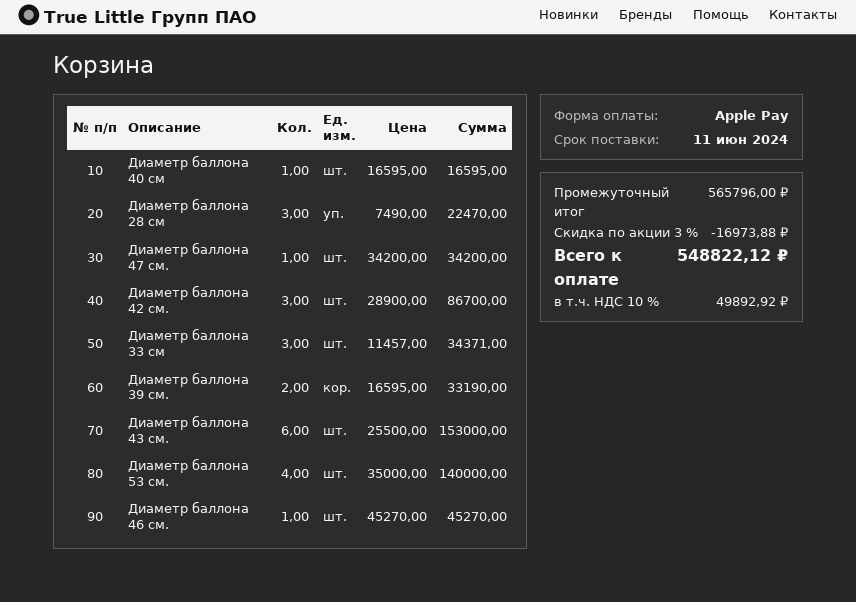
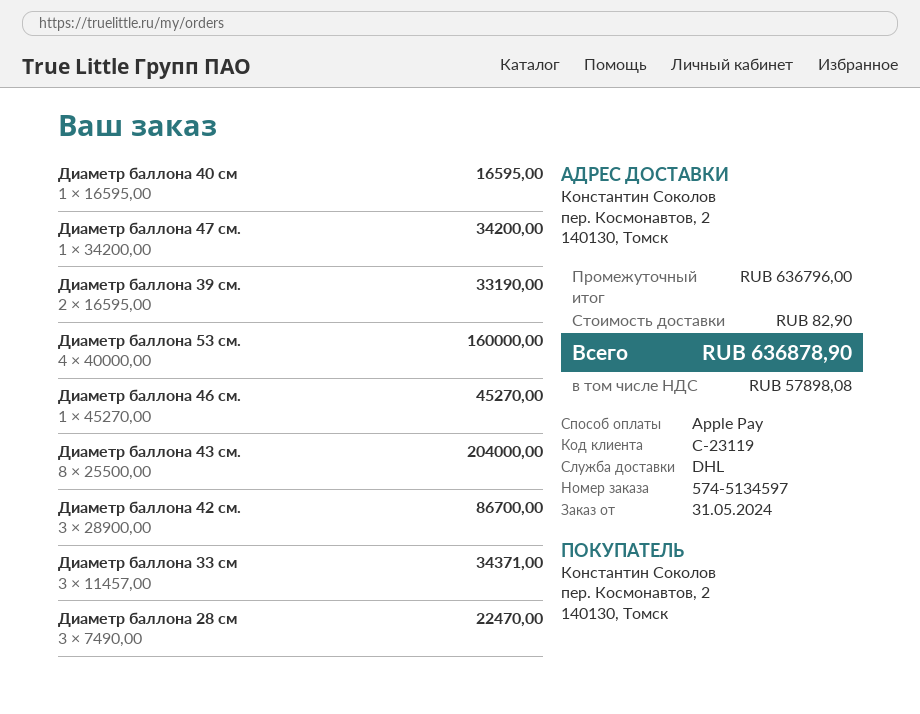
Диаметр баллона 43 см.: 6 x 25500.00 = 153000.00 -> 8 x 25500.00 = 204000.00
Диаметр баллона 53 см.: 4 x 35000.00 = 140000.00 -> 4 x 40000.00 = 160000.00
subtotal: 565796.00 -> 636796.00
discount: 3% = 16973.88 -> none
shipping: none -> 82.90
tax: 49892.92 -> 57898.08
total: 548822.12 -> 636878.90

